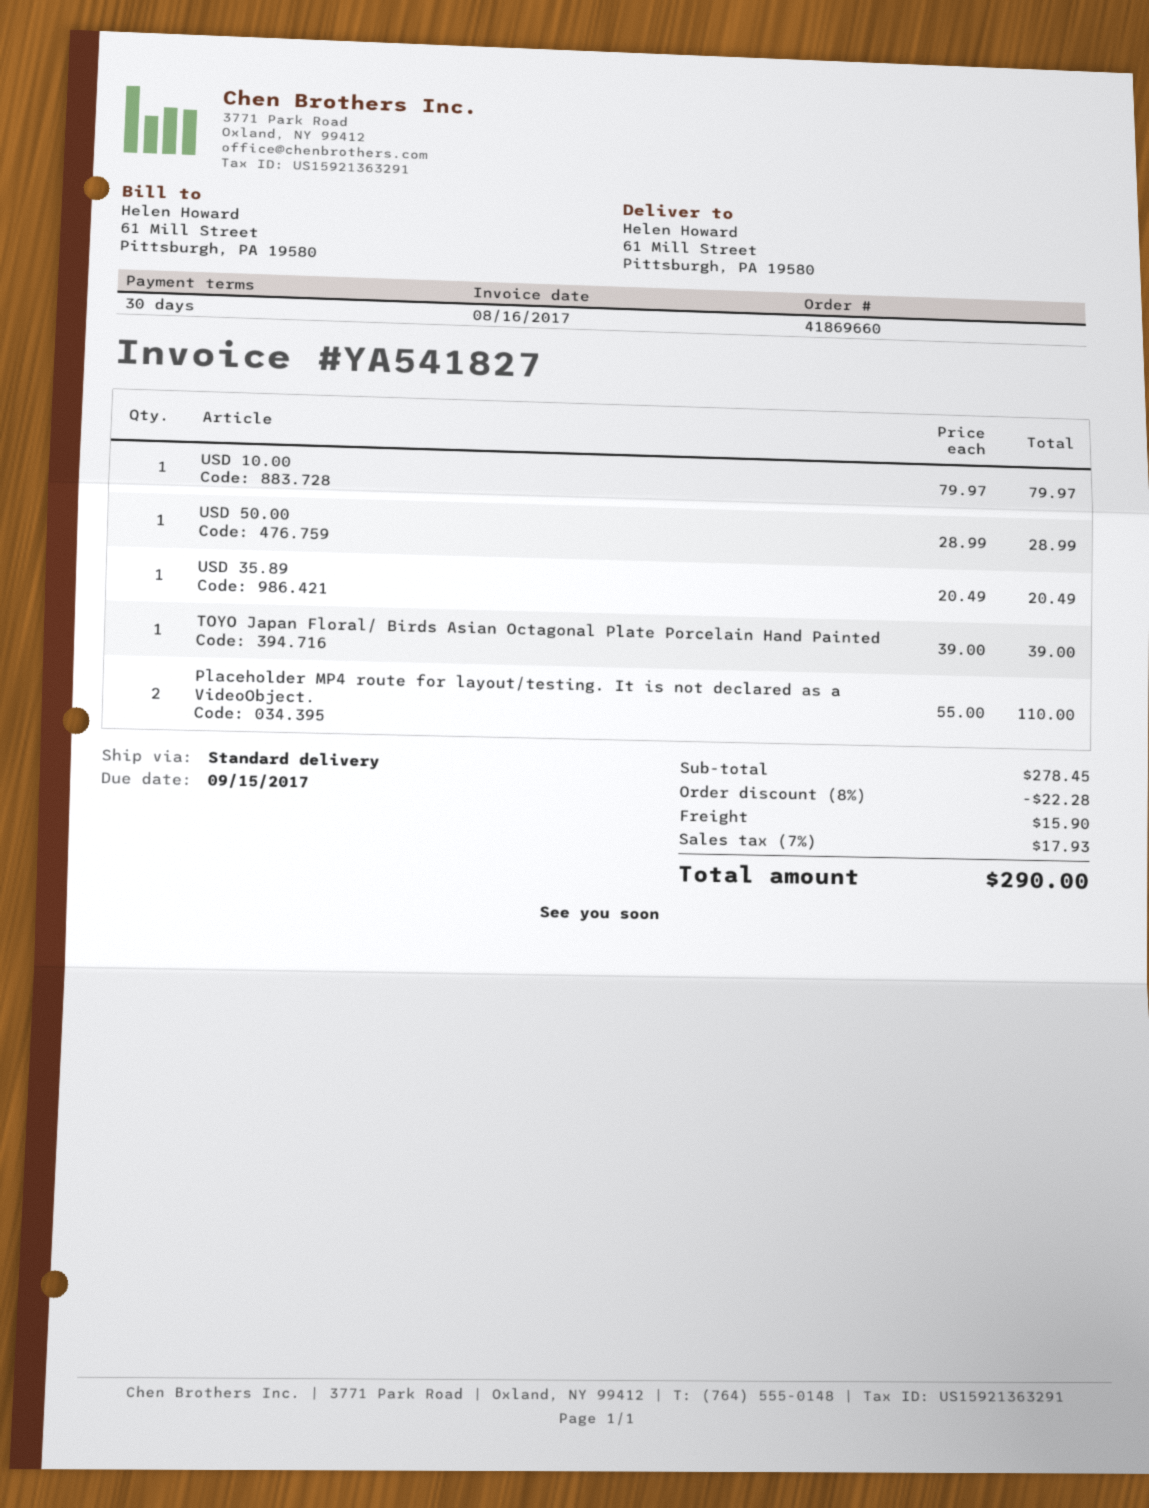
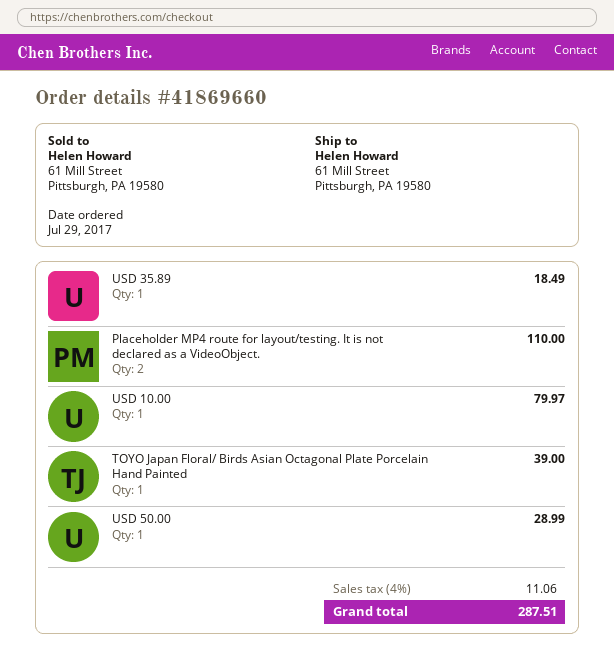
USD 35.89: 1 for 20.49 -> 1 for 18.49
discount: 8% = 22.28 -> none
shipping: 15.90 -> none
tax: 7% = 17.93 -> 4% = 11.06
total: 290.00 -> 287.51

